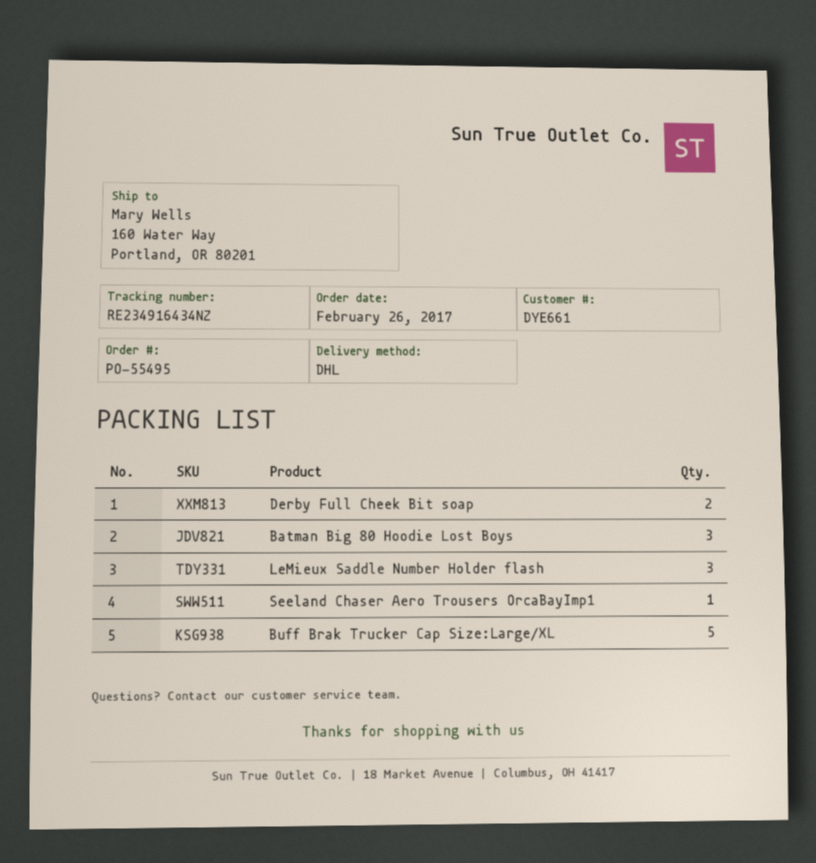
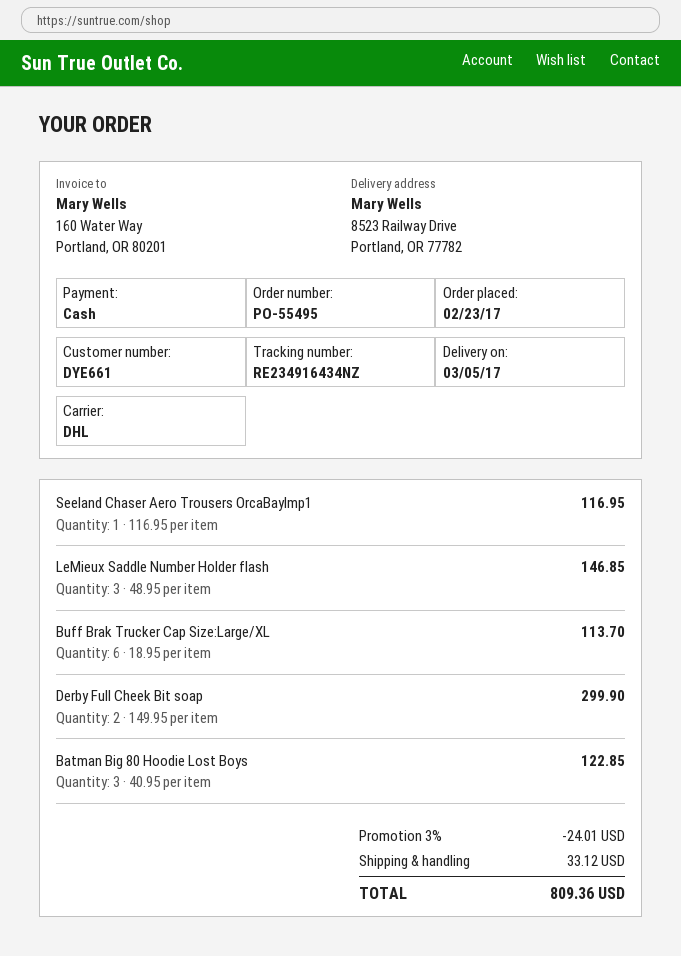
order date: 2017-02-26 -> 2017-02-23
ship to: 160 Water Way, Portland, OR 80201 -> 8523 Railway Drive, Portland, OR 77782
Buff Brak Trucker Cap Size:Large/XL: 5 -> 6

